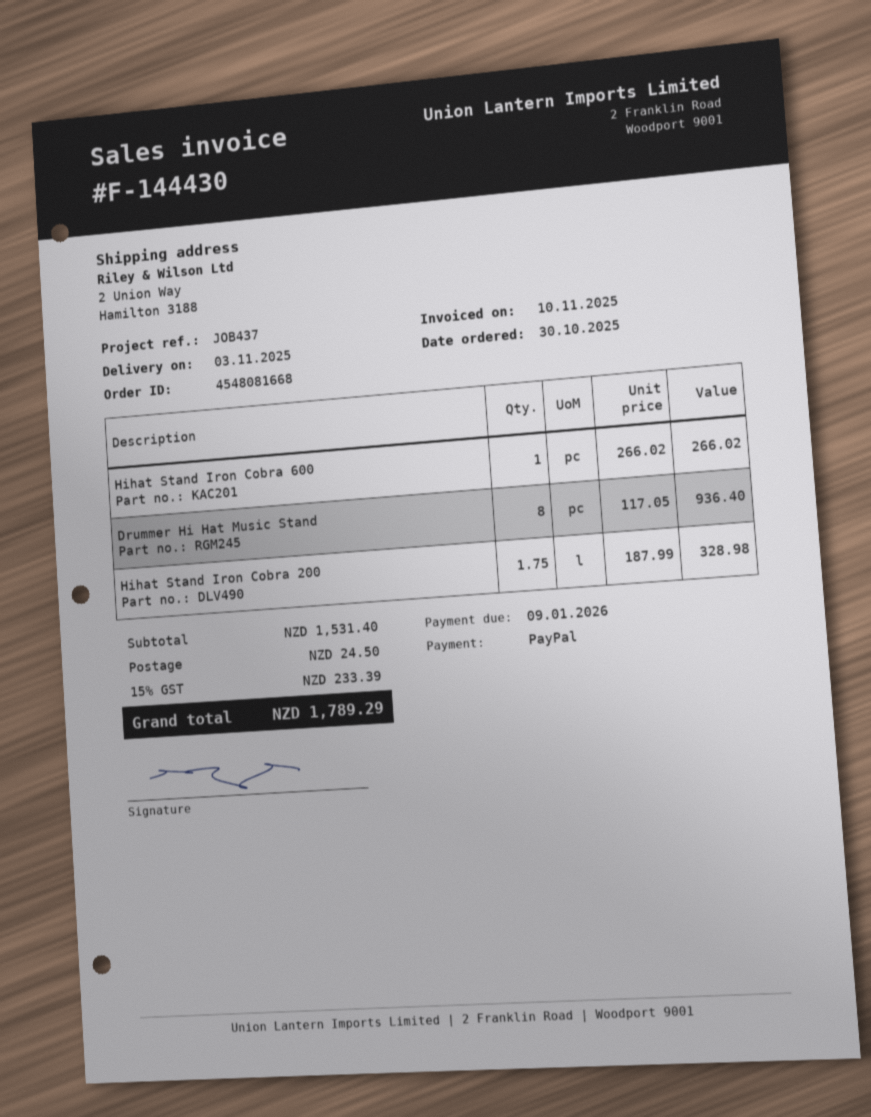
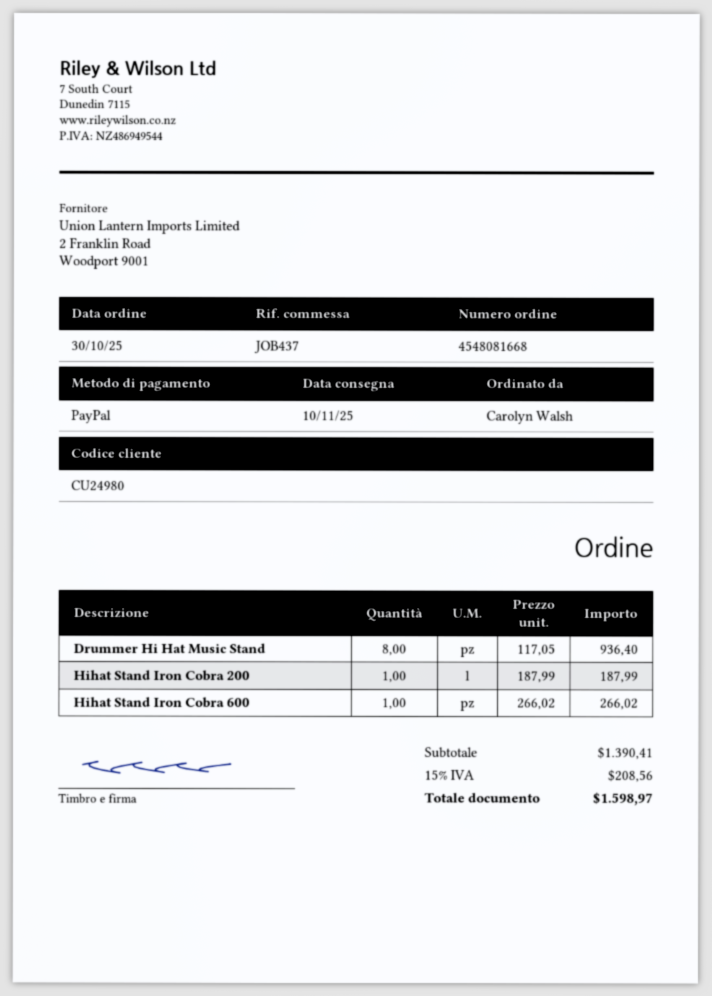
delivery date: 2025-11-03 -> 2025-11-10
Hihat Stand Iron Cobra 200: 1.75 x 187.99 = 328.98 -> 1 x 187.99 = 187.99
subtotal: 1531.40 -> 1390.41
shipping: 24.50 -> none
tax: 15% = 233.39 -> 15% = 208.56
total: 1789.29 -> 1598.97

